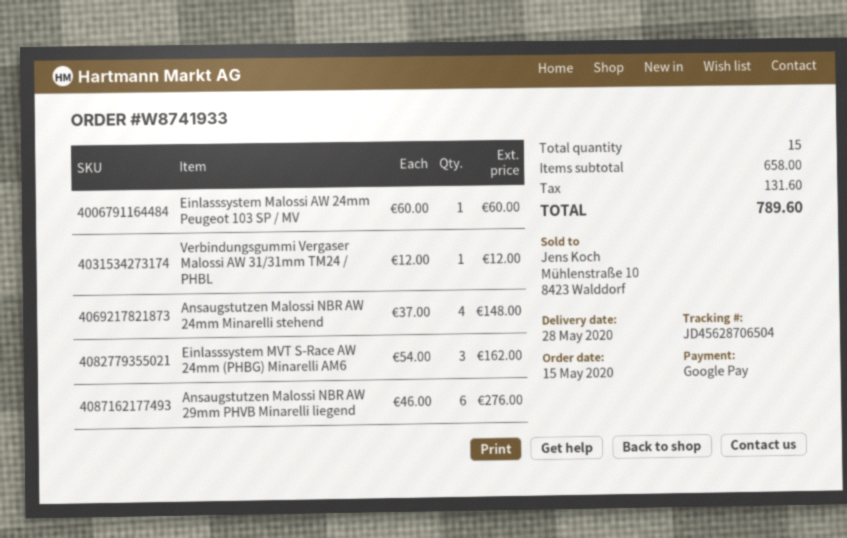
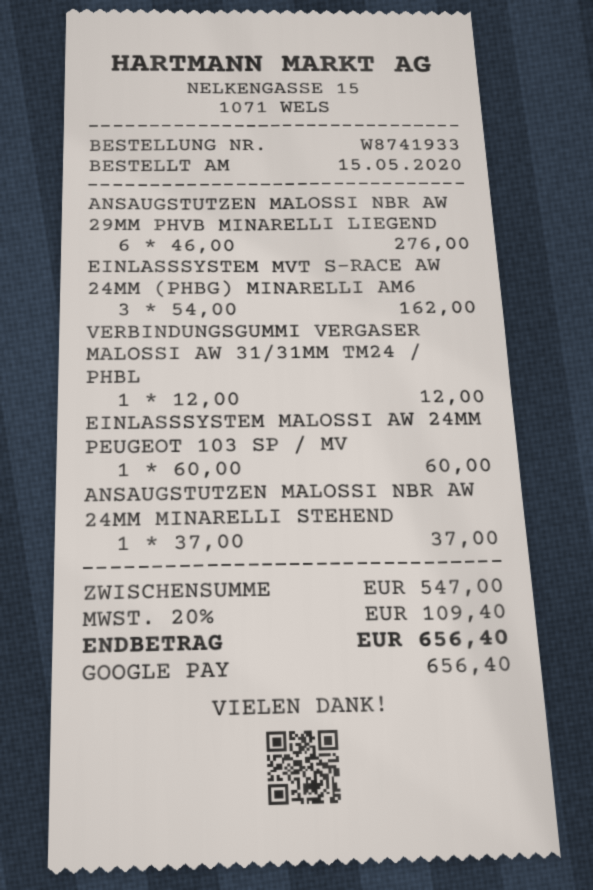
Ansaugstutzen Malossi NBR AW 24mm Minarelli stehend: 4 x 37.00 = 148.00 -> 1 x 37.00 = 37.00
subtotal: 658.00 -> 547.00
tax: 131.60 -> 109.40
total: 789.60 -> 656.40

